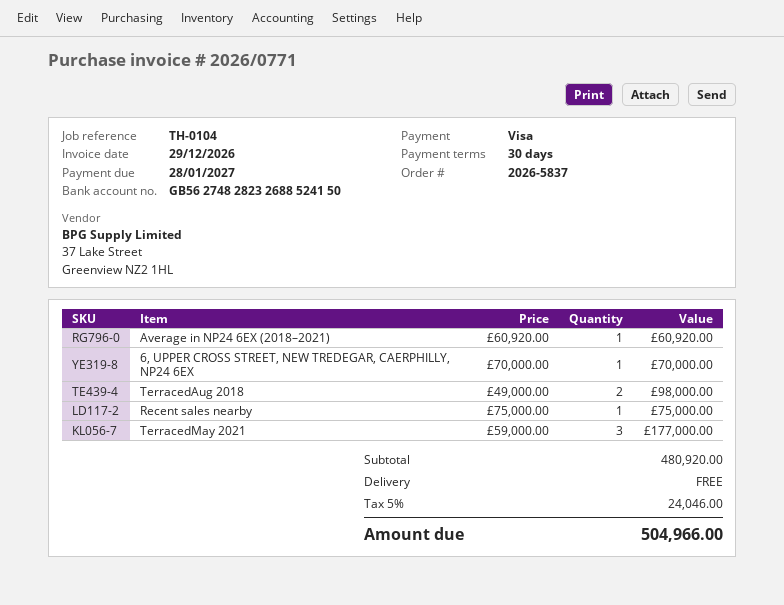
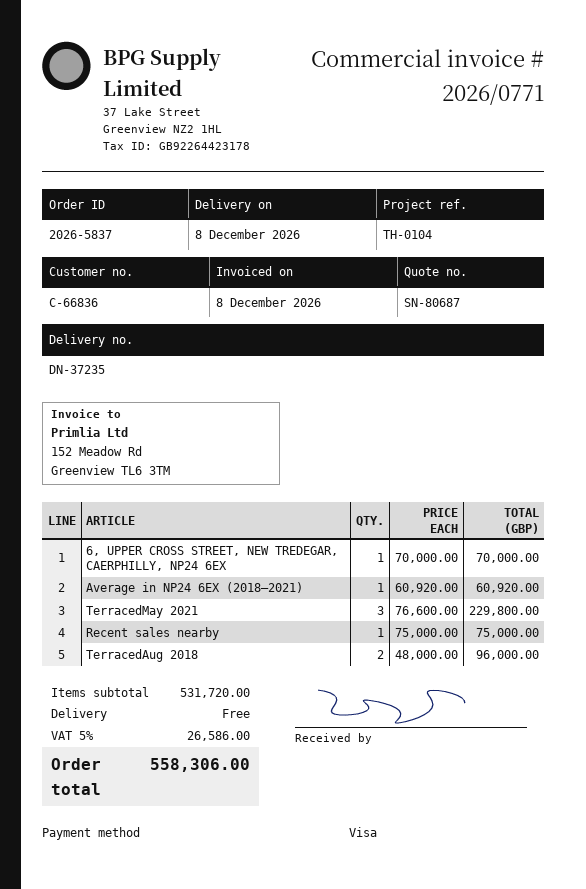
invoice date: 2026-12-29 -> 2026-12-08
TerracedAug 2018: 2 x 49000.00 = 98000.00 -> 2 x 48000.00 = 96000.00
TerracedMay 2021: 3 x 59000.00 = 177000.00 -> 3 x 76600.00 = 229800.00
subtotal: 480920.00 -> 531720.00
tax: 5% = 24046.00 -> 5% = 26586.00
total: 504966.00 -> 558306.00

